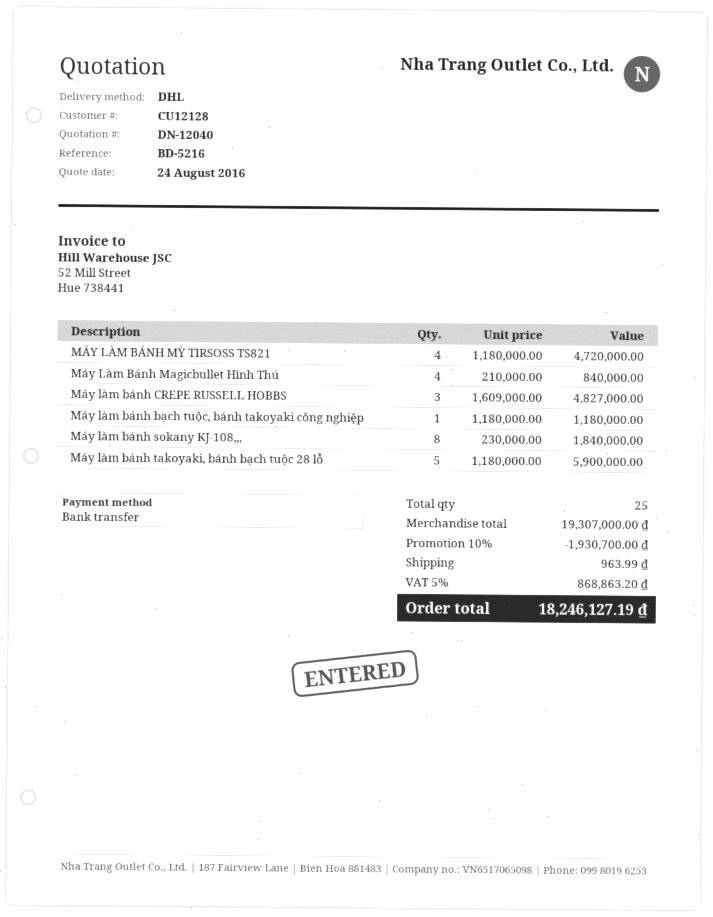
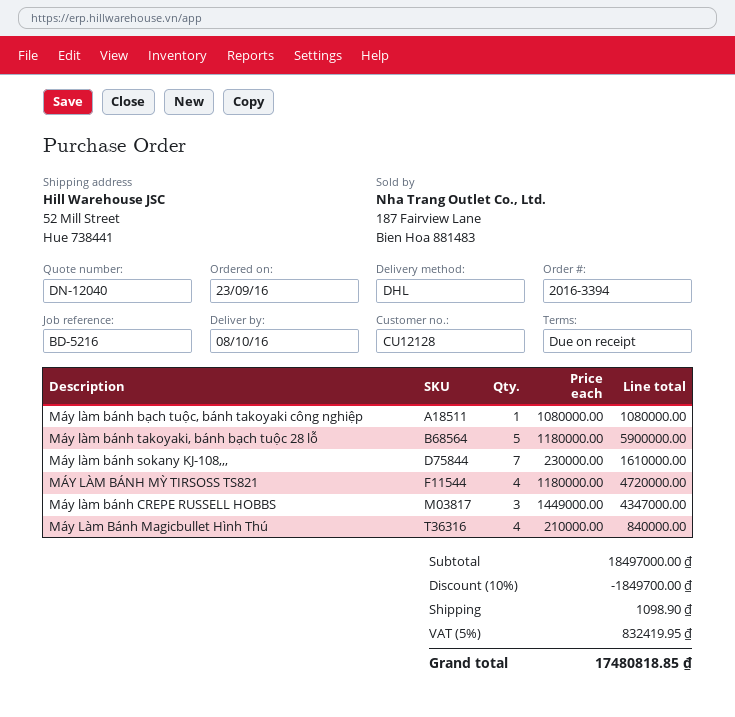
Máy làm bánh CREPE RUSSELL HOBBS: 3 x 1609000.00 = 4827000.00 -> 3 x 1449000.00 = 4347000.00
Máy làm bánh bạch tuộc, bánh takoyaki công nghiệp: 1 x 1180000.00 = 1180000.00 -> 1 x 1080000.00 = 1080000.00
Máy làm bánh sokany KJ-108,,,: 8 x 230000.00 = 1840000.00 -> 7 x 230000.00 = 1610000.00
subtotal: 19307000.00 -> 18497000.00
discount: 10% = 1930700.00 -> 10% = 1849700.00
shipping: 963.99 -> 1098.90
tax: 5% = 868863.20 -> 5% = 832419.95
total: 18246127.19 -> 17480818.85

